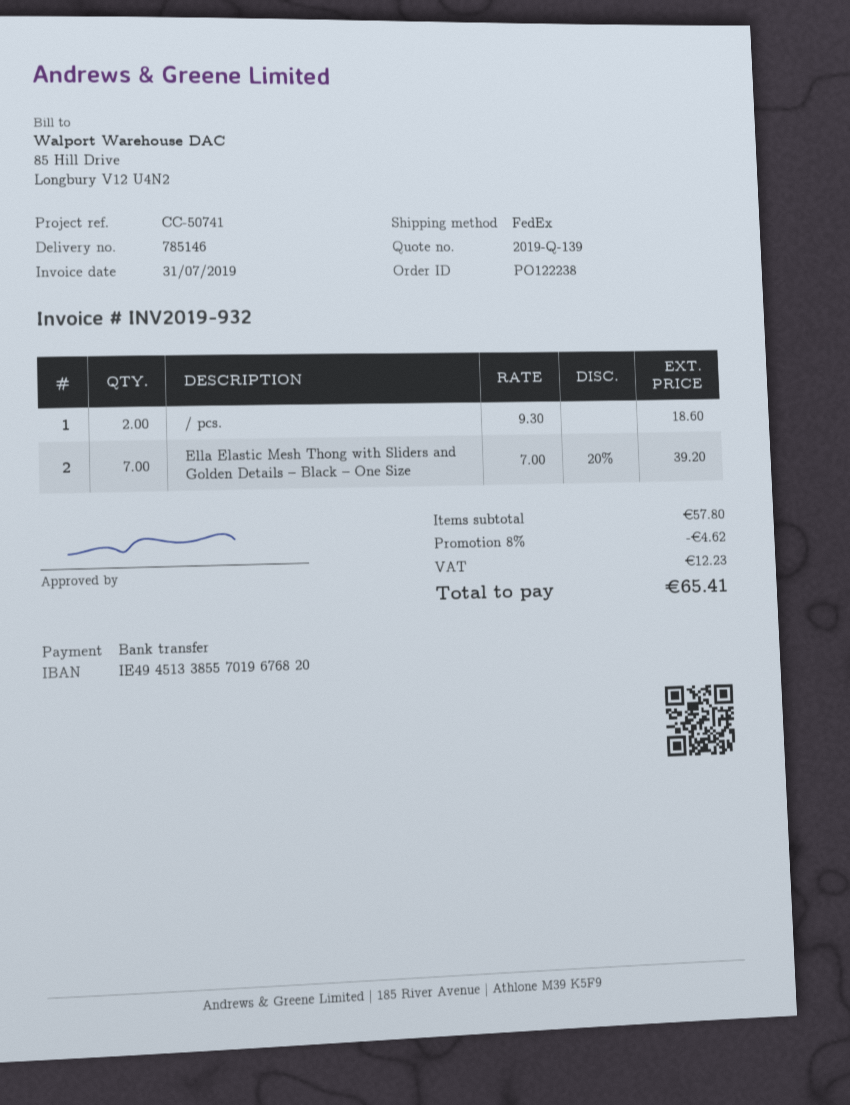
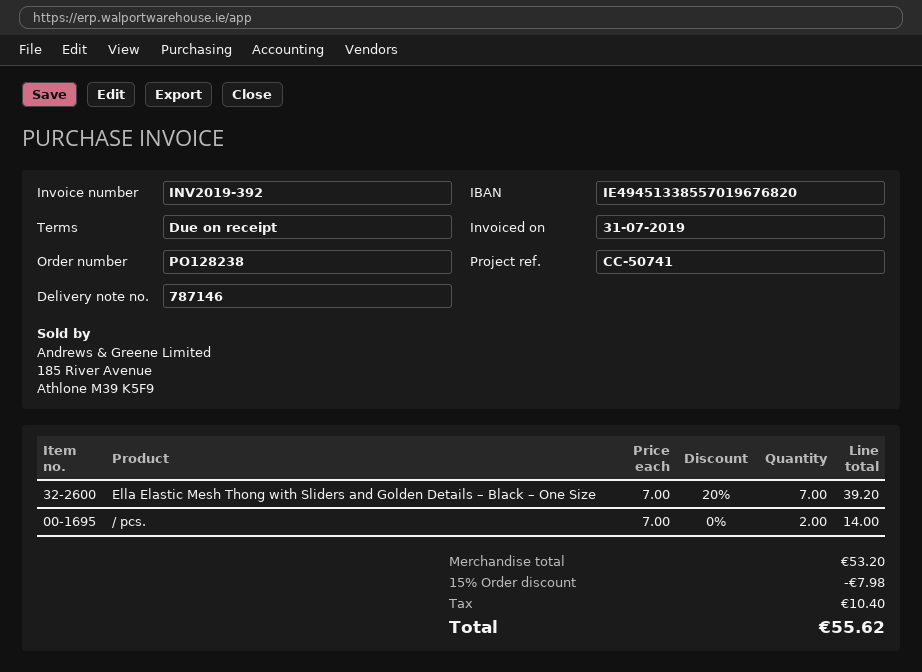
order number: PO122238 -> PO128238
delivery note number: 785146 -> 787146
invoice number: INV2019-932 -> INV2019-392
/ pcs.: 2 x 9.30 = 18.60 -> 2 x 7.00 = 14.00
subtotal: 57.80 -> 53.20
discount: 8% = 4.62 -> 15% = 7.98
tax: 12.23 -> 10.40
total: 65.41 -> 55.62

